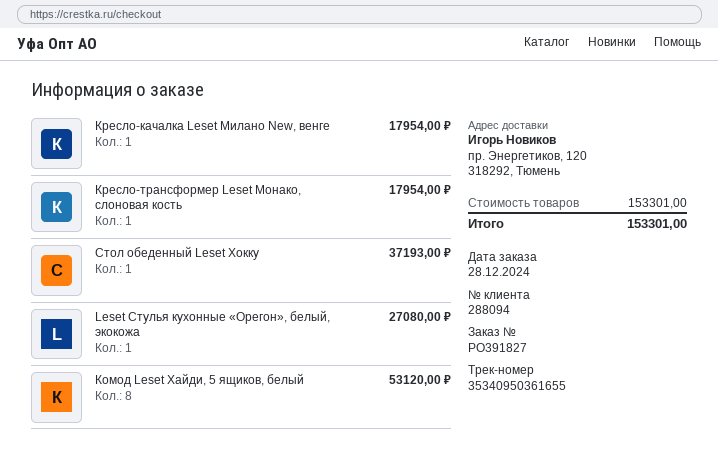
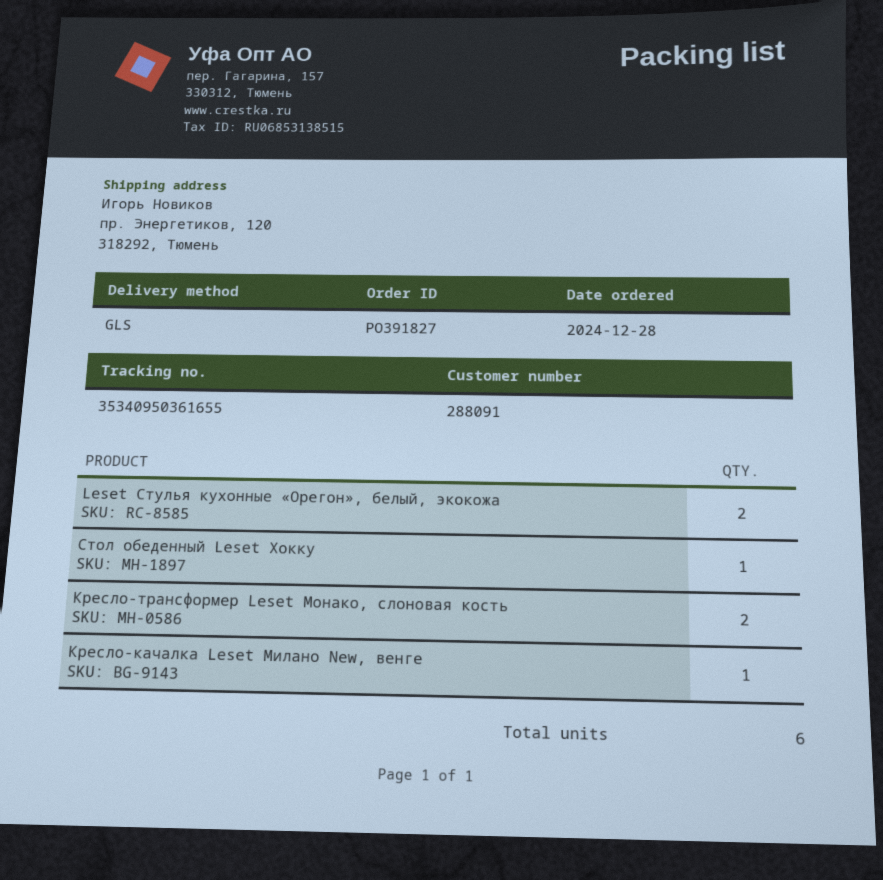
customer number: 288094 -> 288091
Кресло-трансформер Leset Монако, слоновая кость: 1 -> 2
Leset Стулья кухонные «Орегон», белый, экокожа: 1 -> 2
Комод Leset Хайди, 5 ящиков, белый: 8 -> none

